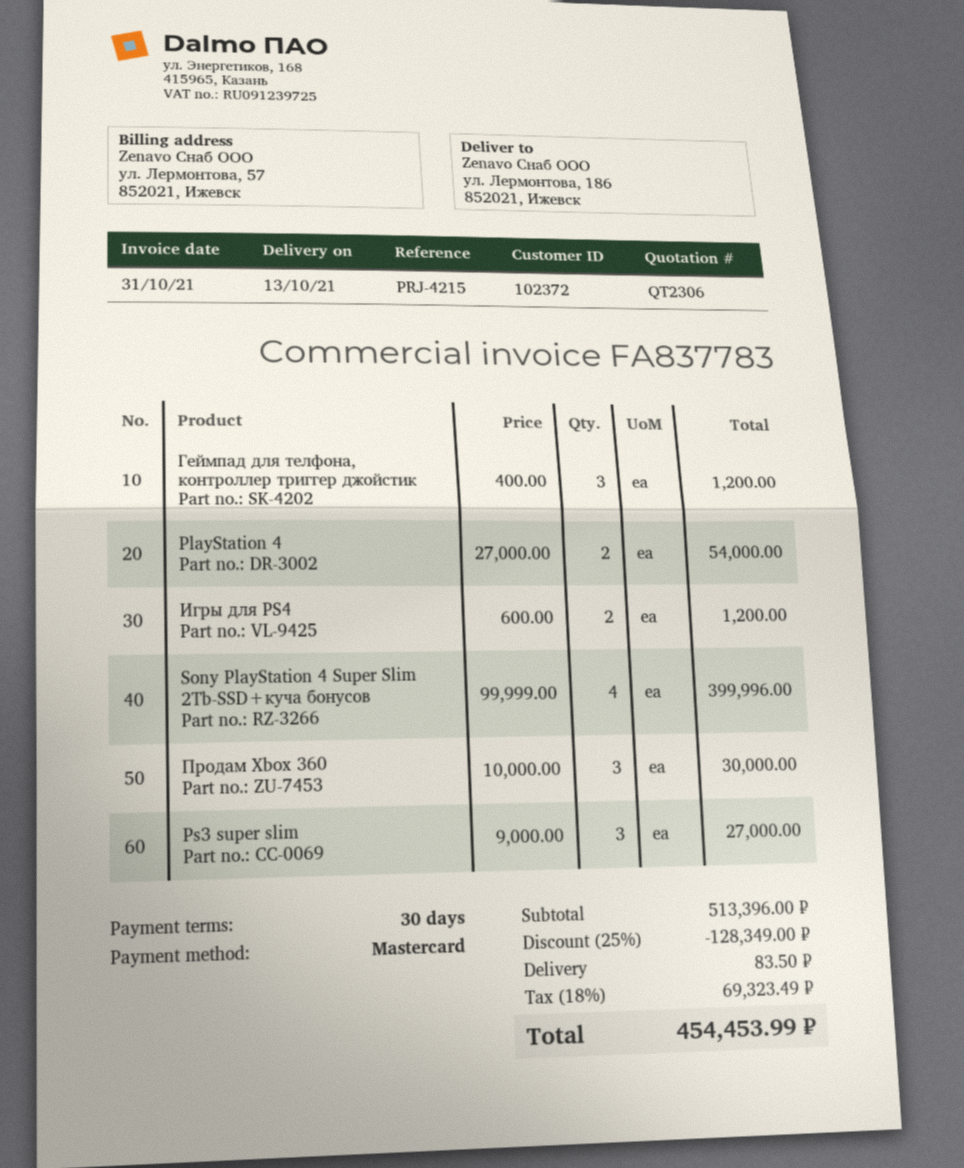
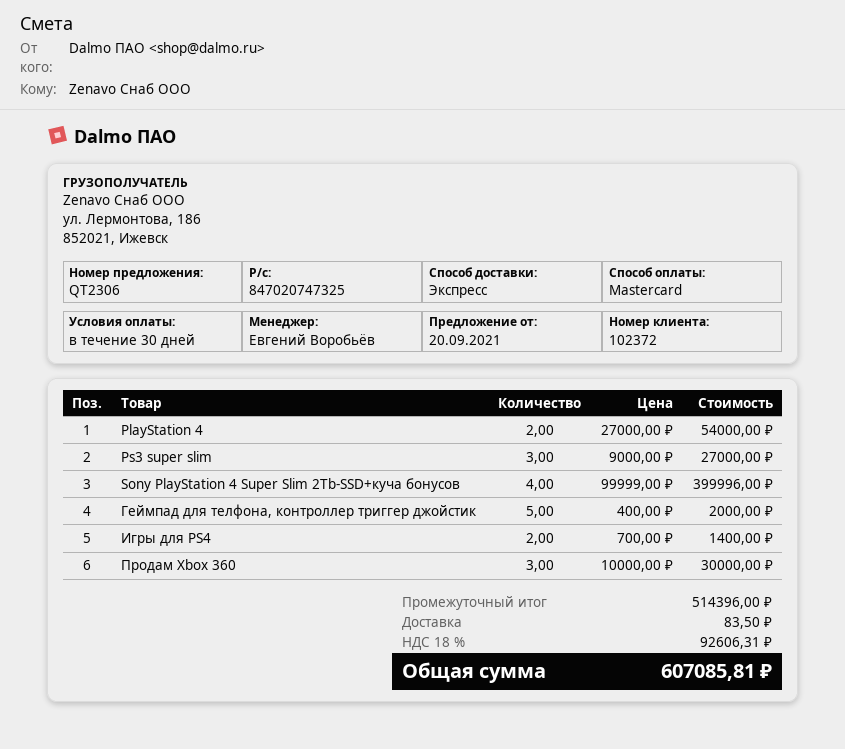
Геймпад для телфона, контроллер триггер джойстик: 3 x 400.00 = 1200.00 -> 5 x 400.00 = 2000.00
Игры для PS4: 2 x 600.00 = 1200.00 -> 2 x 700.00 = 1400.00
subtotal: 513396.00 -> 514396.00
discount: 25% = 128349.00 -> none
tax: 18% = 69323.49 -> 18% = 92606.31
total: 454453.99 -> 607085.81

